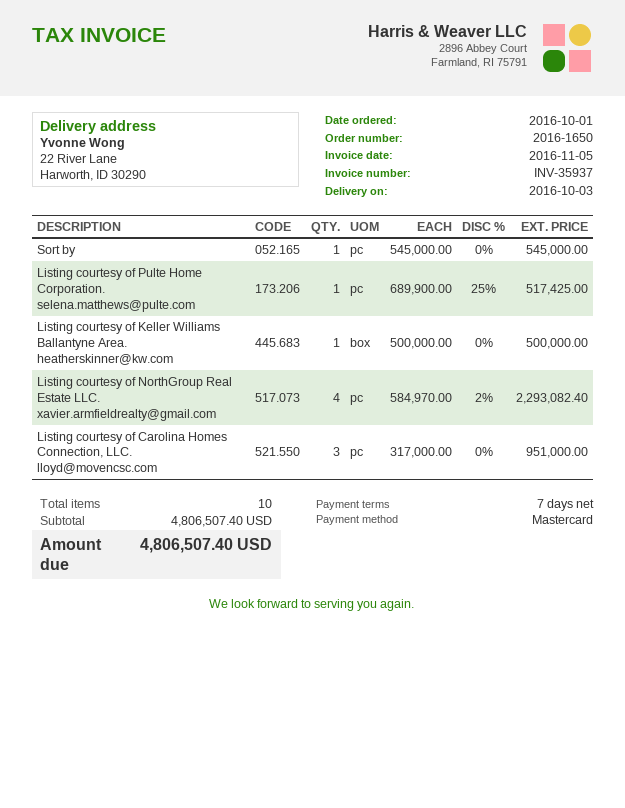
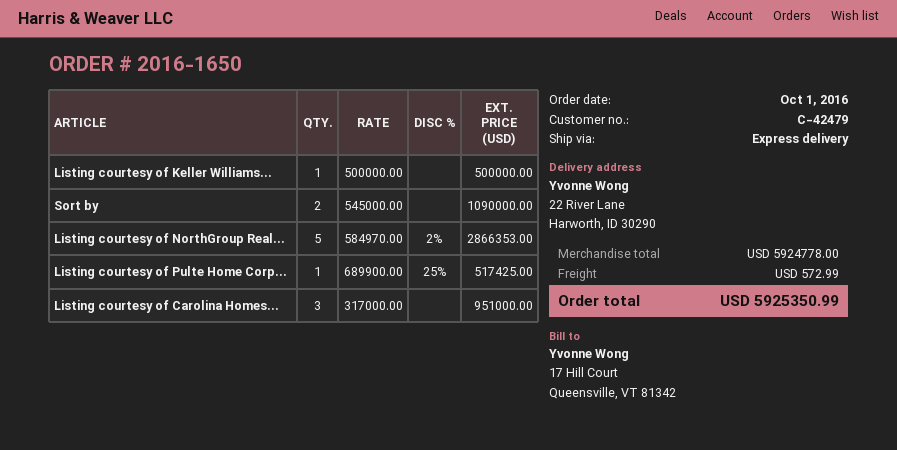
Sort by: 1 x 545000.00 = 545000.00 -> 2 x 545000.00 = 1090000.00
Listing courtesy of NorthGroup Real Estate LLC. xavier.armfieldrealty@gmail.com: 4 x 584970.00 - 2% = 2293082.40 -> 5 x 584970.00 - 2% = 2866353.00
subtotal: 4806507.40 -> 5924778.00
shipping: none -> 572.99
total: 4806507.40 -> 5925350.99

